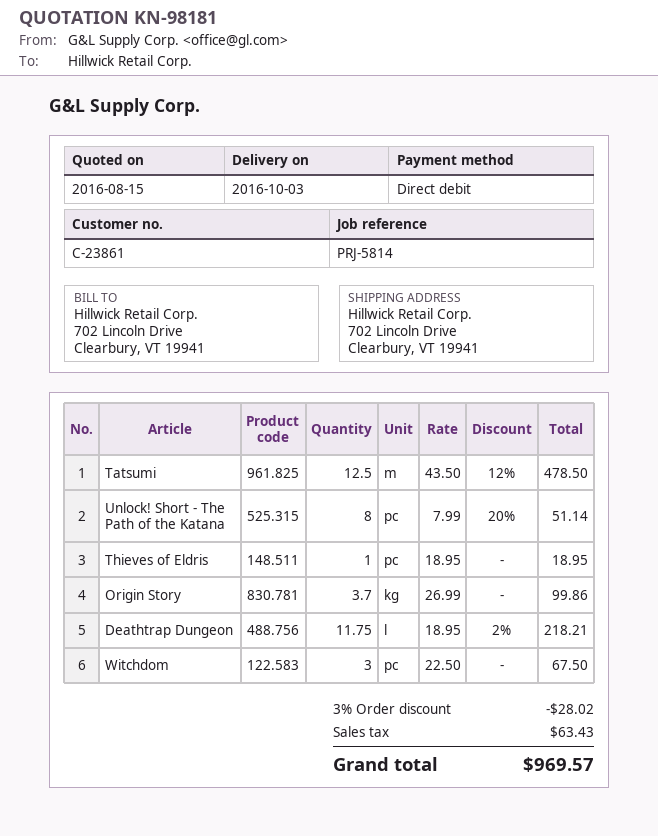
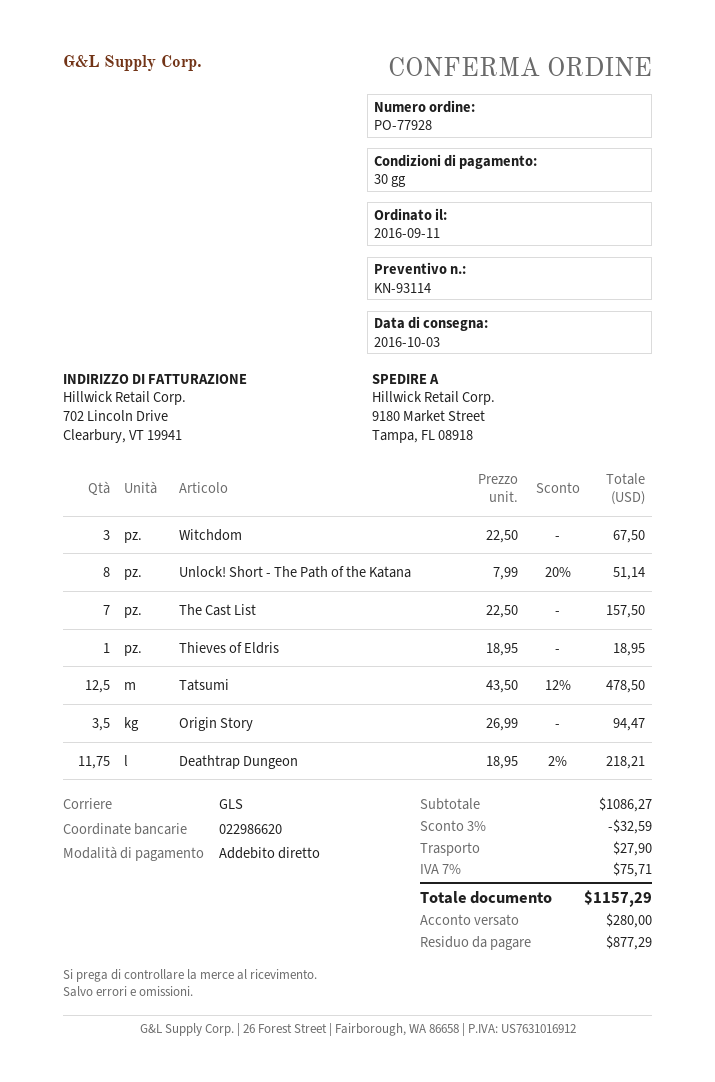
quote number: KN-98181 -> KN-93114
ship to: 702 Lincoln Drive, Clearbury, VT 19941 -> 9180 Market Street, Tampa, FL 08918
Origin Story: 3.7 x 26.99 = 99.86 -> 3.5 x 26.99 = 94.47
The Cast List: none -> 7 x 22.50 = 157.50
discount: 3% = 28.02 -> 3% = 32.59
shipping: none -> 27.90
tax: 63.43 -> 75.71
total: 969.57 -> 1157.29

